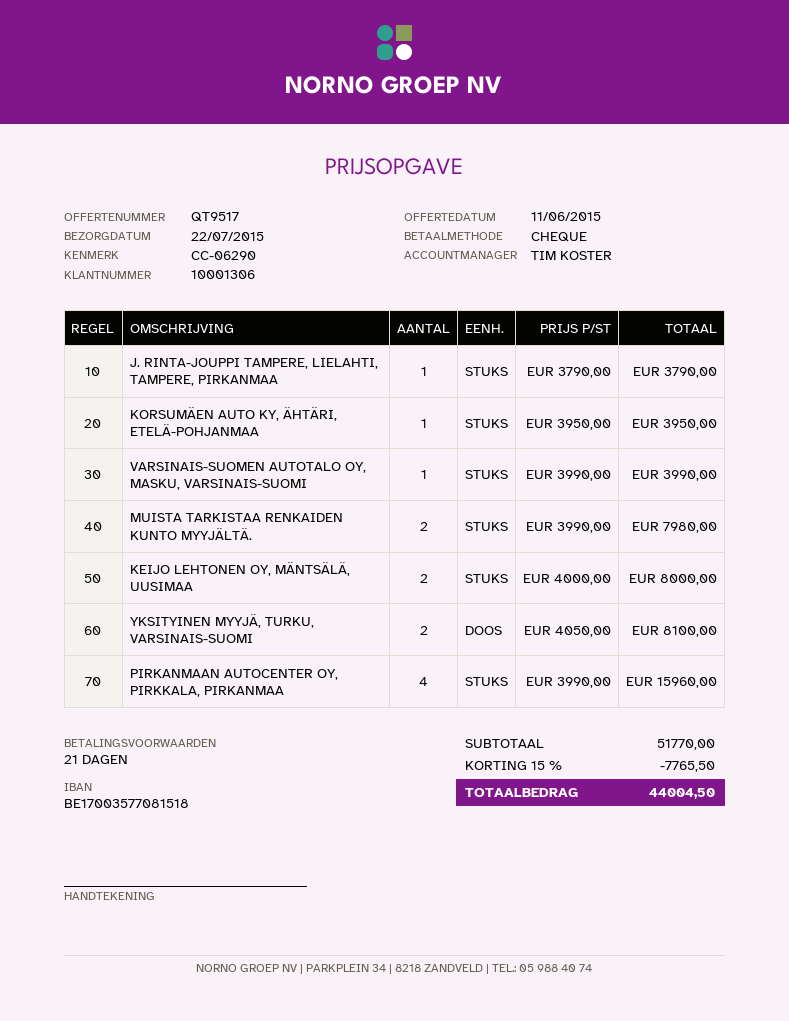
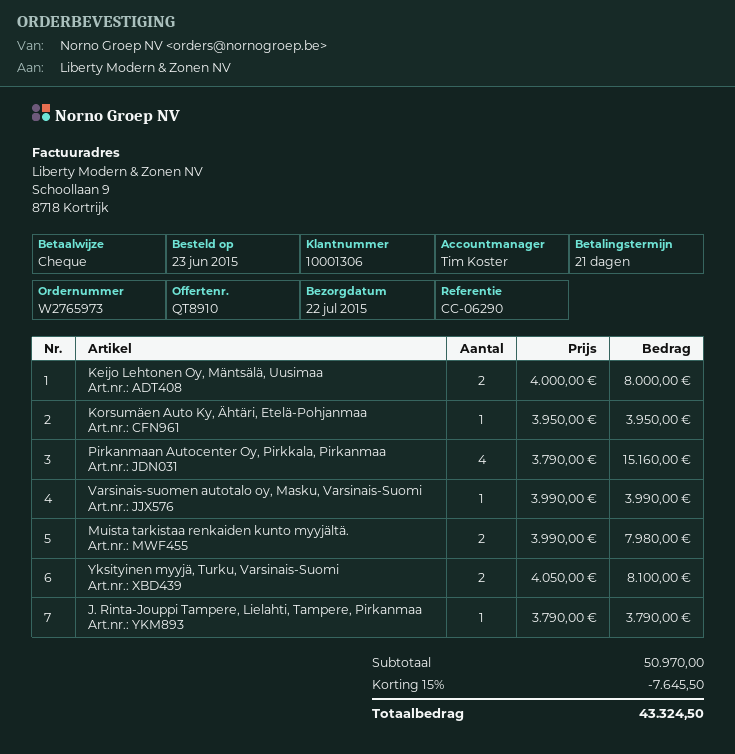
quote number: QT9517 -> QT8910
PIRKANMAAN AUTOCENTER OY, PIRKKALA, PIRKANMAA: 4 x 3990.00 = 15960.00 -> 4 x 3790.00 = 15160.00
subtotal: 51770.00 -> 50970.00
discount: 15% = 7765.50 -> 15% = 7645.50
total: 44004.50 -> 43324.50

